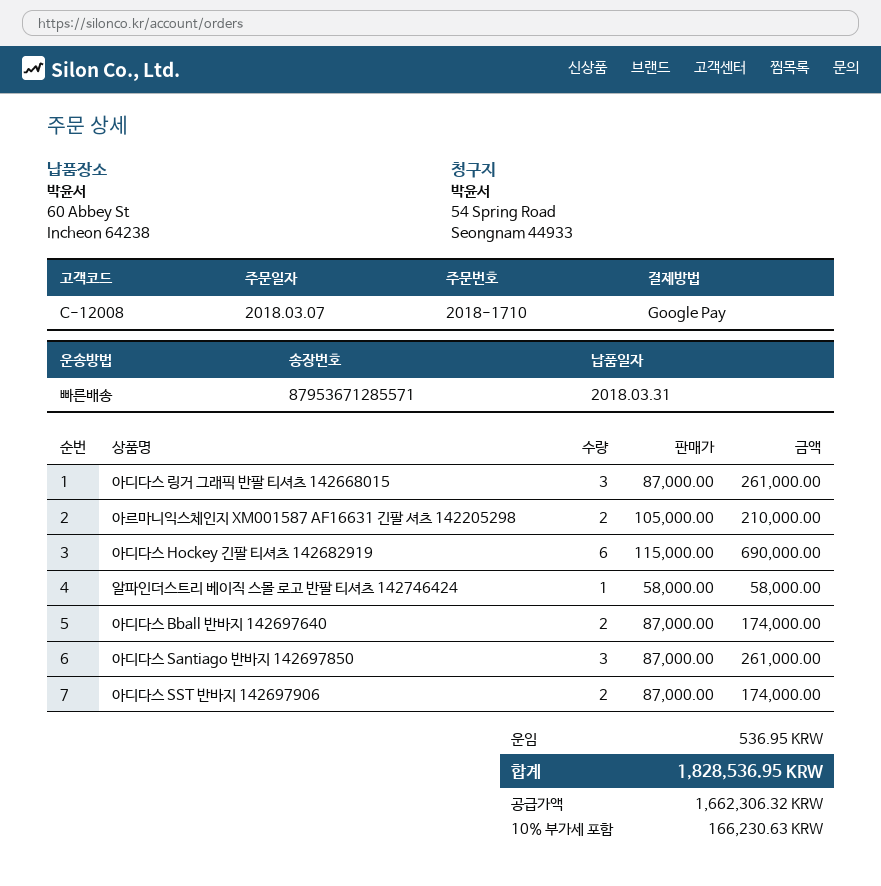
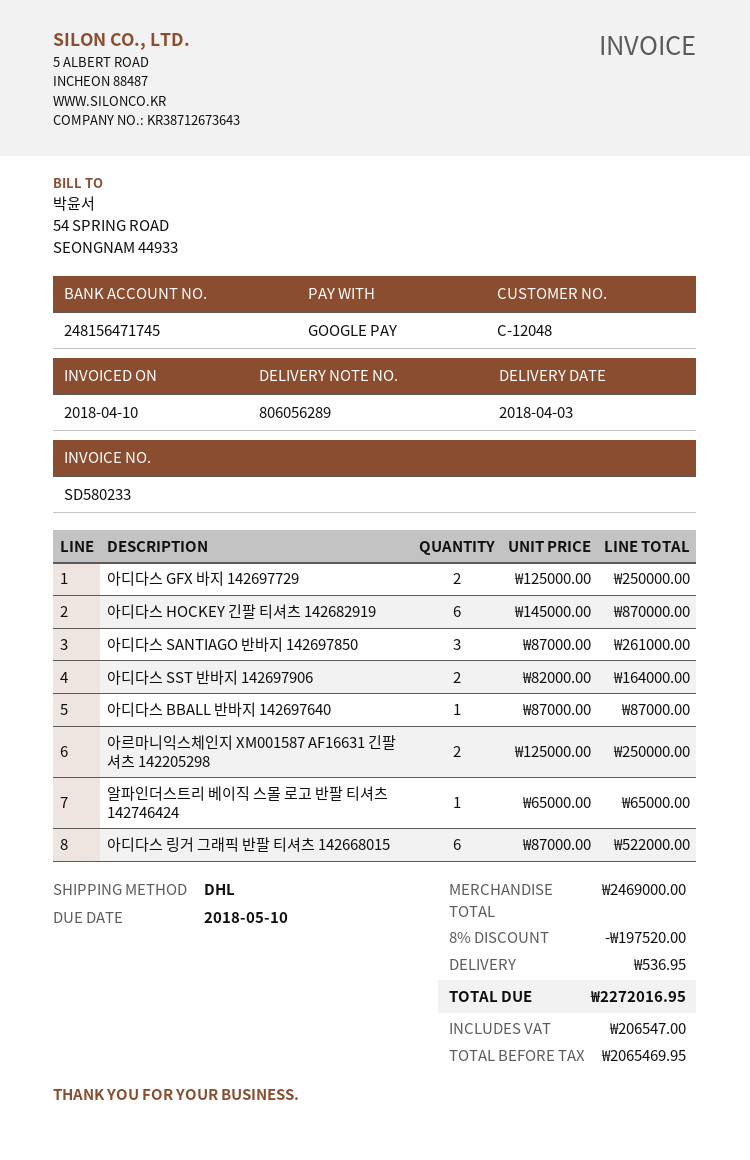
delivery date: 2018-03-31 -> 2018-04-03
customer number: C-12008 -> C-12048
shipping method: express -> DHL
아디다스 링거 그래픽 반팔 티셔츠 142668015: 3 x 87000.00 = 261000.00 -> 6 x 87000.00 = 522000.00
아르마니익스체인지 XM001587 AF16631 긴팔 셔츠 142205298: 2 x 105000.00 = 210000.00 -> 2 x 125000.00 = 250000.00
아디다스 Hockey 긴팔 티셔츠 142682919: 6 x 115000.00 = 690000.00 -> 6 x 145000.00 = 870000.00
알파인더스트리 베이직 스몰 로고 반팔 티셔츠 142746424: 1 x 58000.00 = 58000.00 -> 1 x 65000.00 = 65000.00
아디다스 Bball 반바지 142697640: 2 x 87000.00 = 174000.00 -> 1 x 87000.00 = 87000.00
아디다스 SST 반바지 142697906: 2 x 87000.00 = 174000.00 -> 2 x 82000.00 = 164000.00
아디다스 GFX 바지 142697729: none -> 2 x 125000.00 = 250000.00
discount: none -> 8% = 197520.00
net: 1662306.32 -> 2065469.95
tax: 166230.63 -> 206547.00
total: 1828536.95 -> 2272016.95

